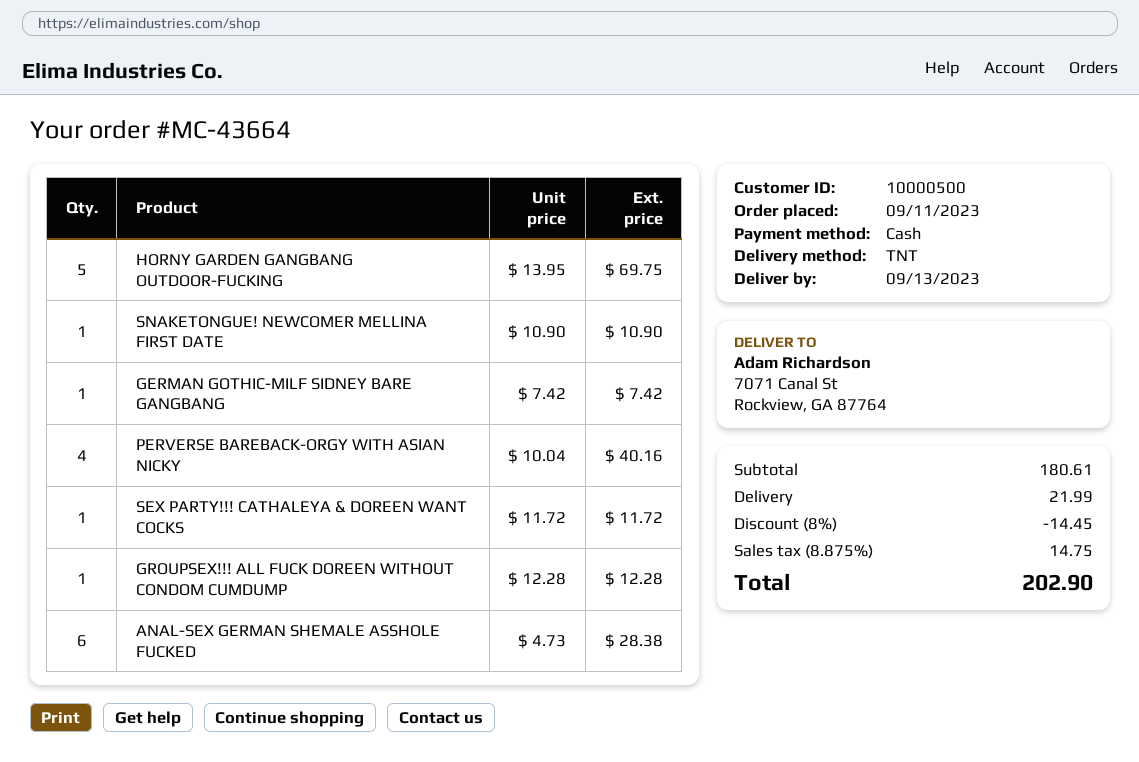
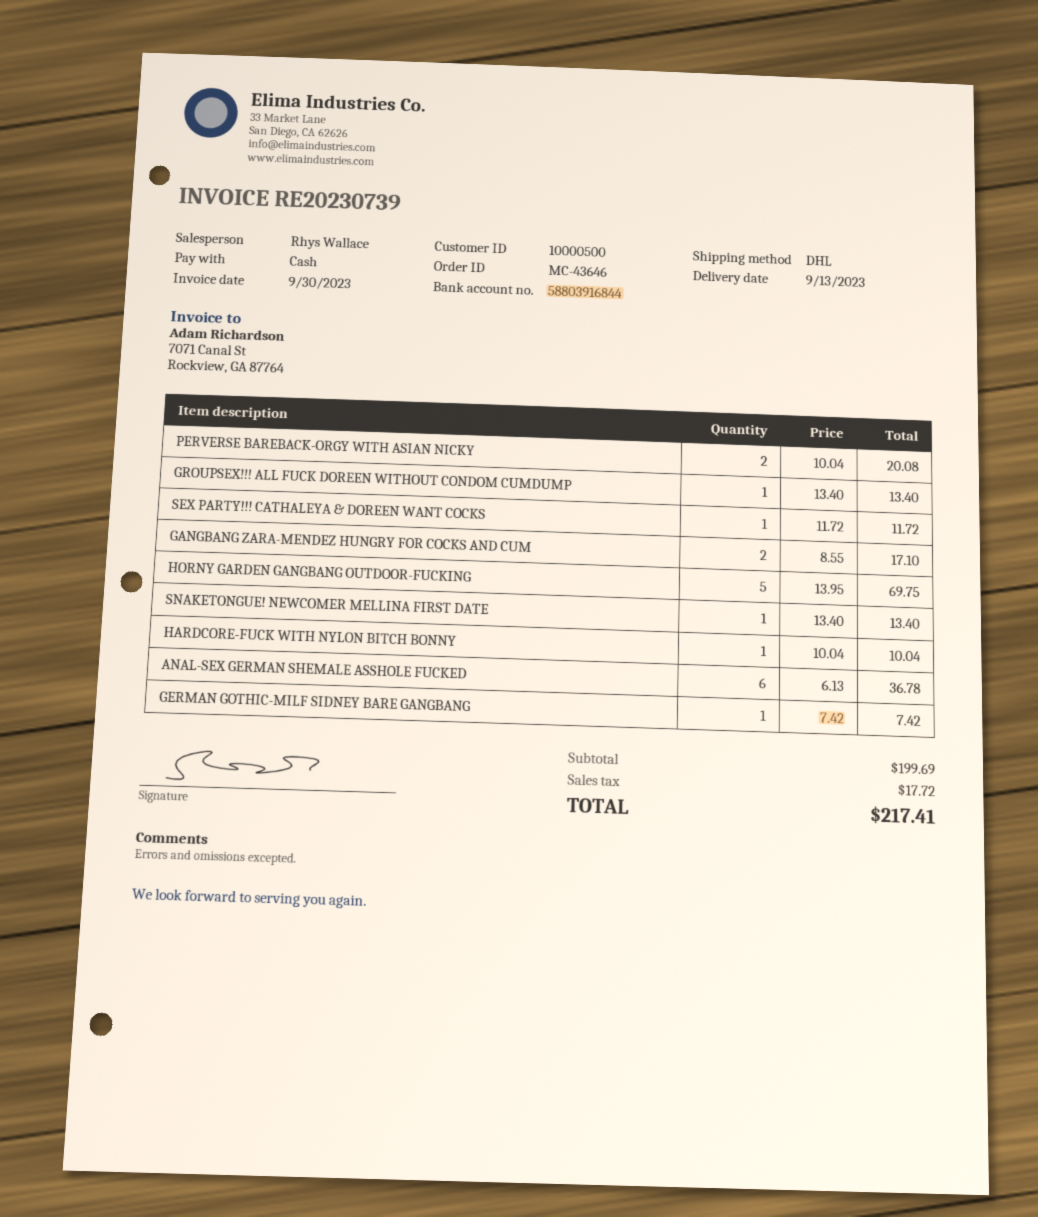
order number: MC-43664 -> MC-43646
shipping method: TNT -> DHL
SNAKETONGUE! NEWCOMER MELLINA FIRST DATE: 1 x 10.90 = 10.90 -> 1 x 13.40 = 13.40
PERVERSE BAREBACK-ORGY WITH ASIAN NICKY: 4 x 10.04 = 40.16 -> 2 x 10.04 = 20.08
GROUPSEX!!! ALL FUCK DOREEN WITHOUT CONDOM CUMDUMP: 1 x 12.28 = 12.28 -> 1 x 13.40 = 13.40
ANAL-SEX GERMAN SHEMALE ASSHOLE FUCKED: 6 x 4.73 = 28.38 -> 6 x 6.13 = 36.78
GANGBANG ZARA-MENDEZ HUNGRY FOR COCKS AND CUM: none -> 2 x 8.55 = 17.10
HARDCORE-FUCK WITH NYLON BITCH BONNY: none -> 1 x 10.04 = 10.04
subtotal: 180.61 -> 199.69
discount: 8% = 14.45 -> none
shipping: 21.99 -> none
tax: 14.75 -> 17.72
total: 202.90 -> 217.41

